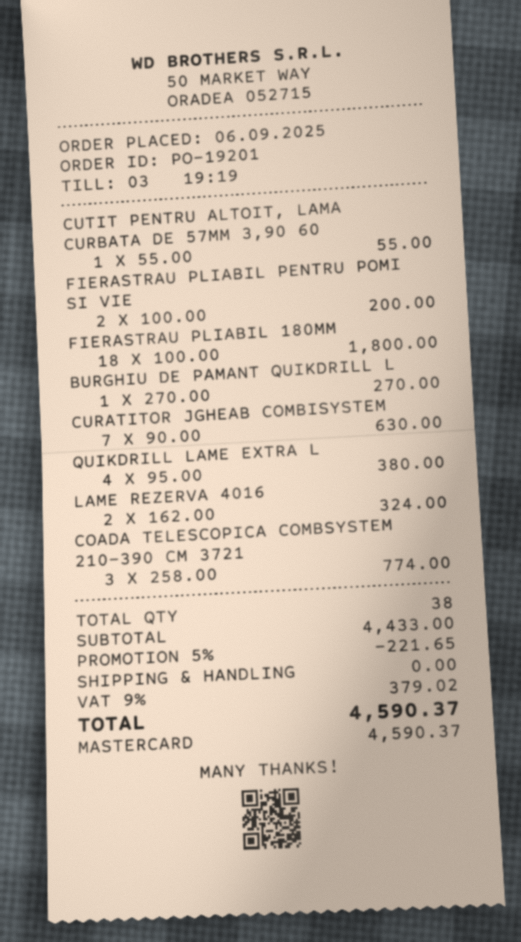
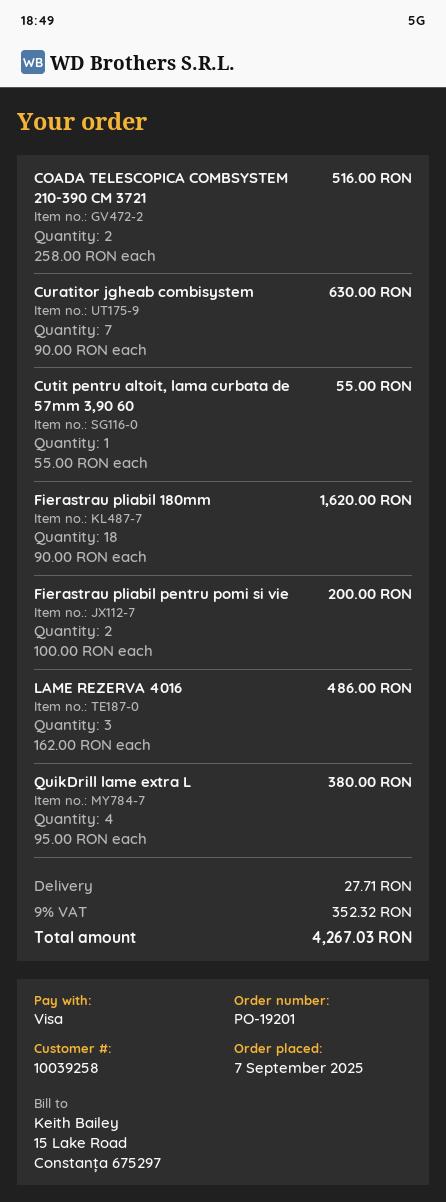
order date: 2025-09-06 -> 2025-09-07
payment method: Mastercard -> Visa
FIERASTRAU PLIABIL 180MM: 18 x 100.00 = 1800.00 -> 18 x 90.00 = 1620.00
BURGHIU DE PAMANT QUIKDRILL L: 1 x 270.00 = 270.00 -> none
LAME REZERVA 4016: 2 x 162.00 = 324.00 -> 3 x 162.00 = 486.00
COADA TELESCOPICA COMBSYSTEM 210-390 CM 3721: 3 x 258.00 = 774.00 -> 2 x 258.00 = 516.00
discount: 5% = 221.65 -> none
shipping: 0.00 -> 27.71
tax: 9% = 379.02 -> 9% = 352.32
total: 4590.37 -> 4267.03

